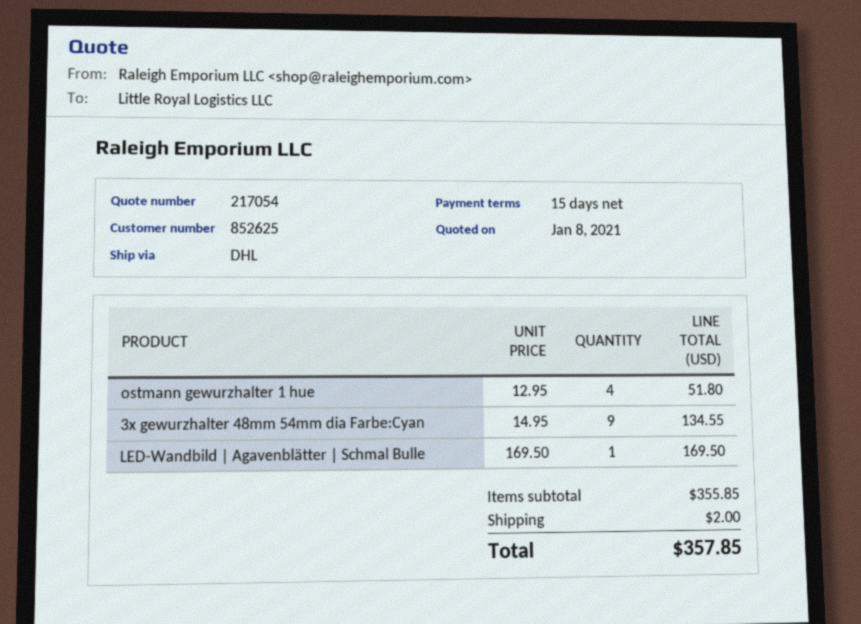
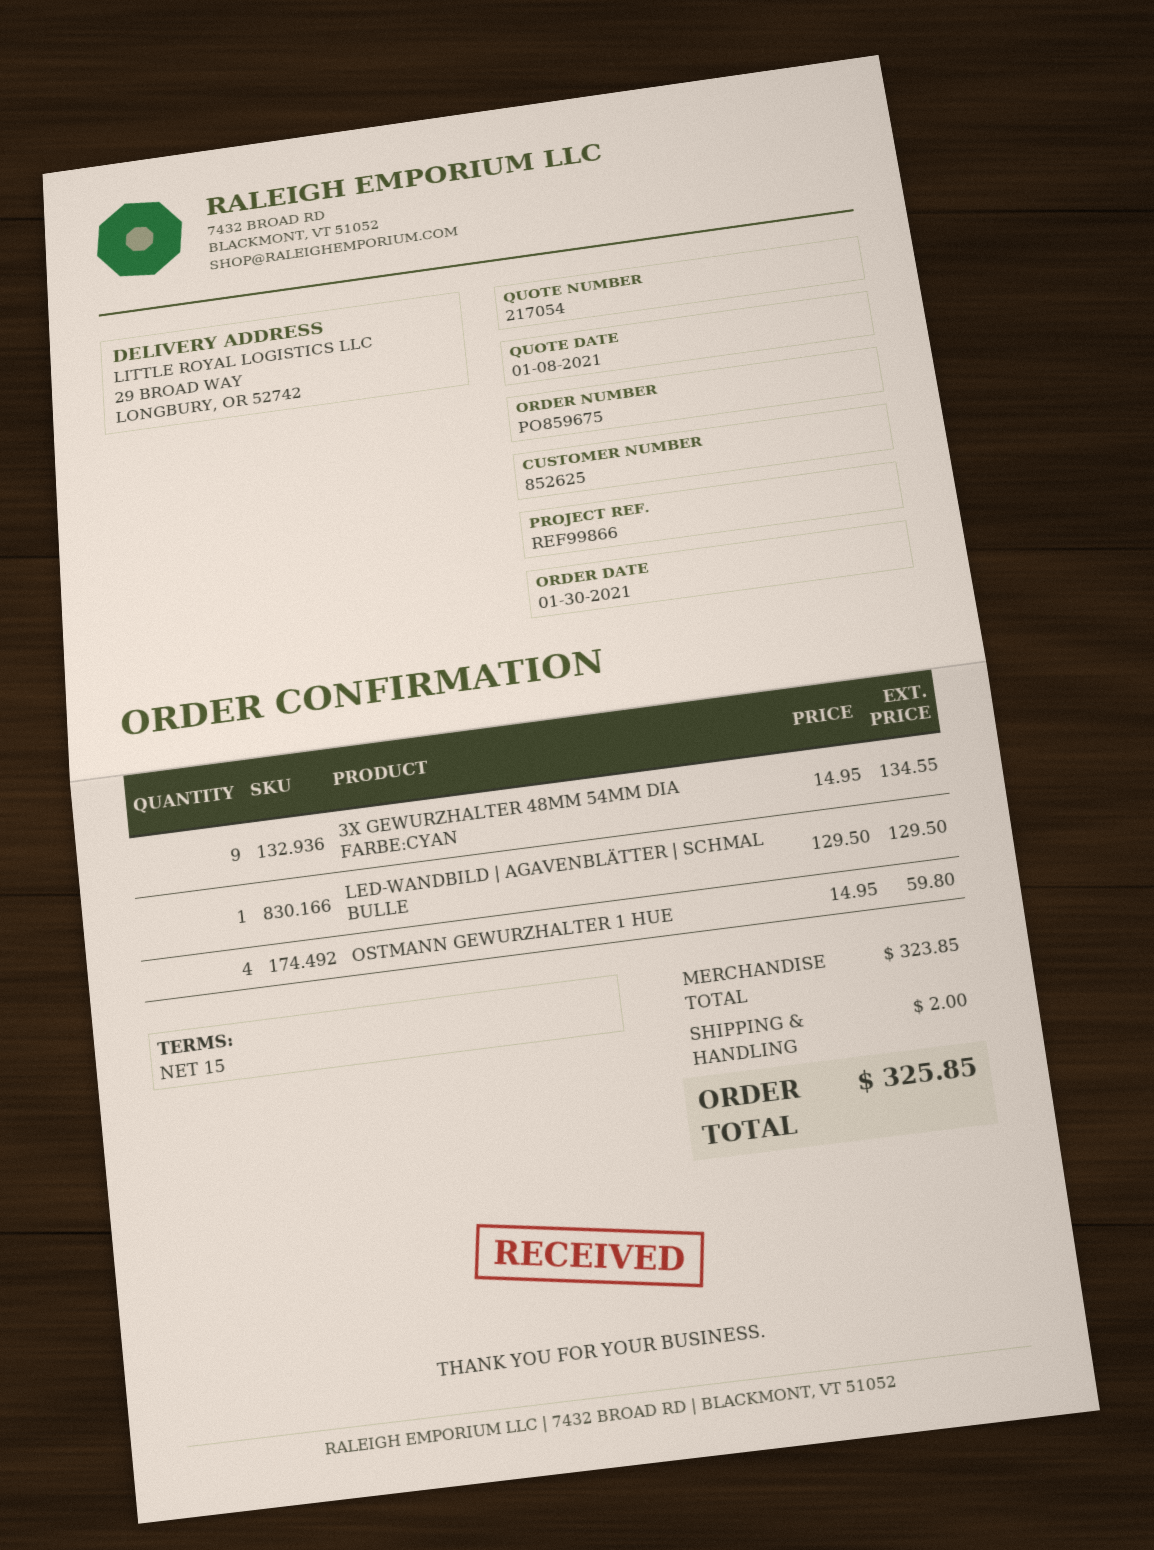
ostmann gewurzhalter 1 hue: 4 x 12.95 = 51.80 -> 4 x 14.95 = 59.80
LED-Wandbild | Agavenblätter | Schmal Bulle: 1 x 169.50 = 169.50 -> 1 x 129.50 = 129.50
subtotal: 355.85 -> 323.85
total: 357.85 -> 325.85

